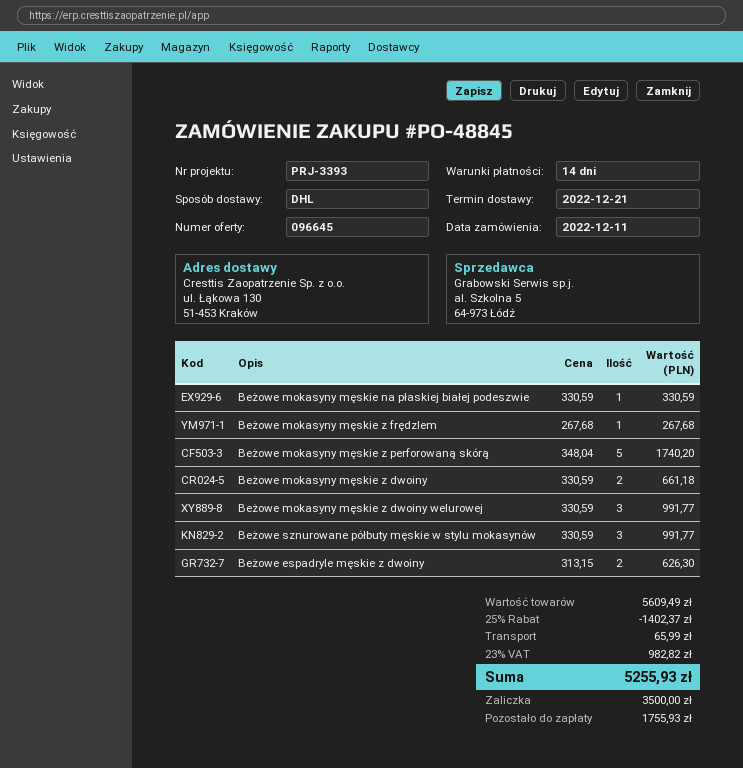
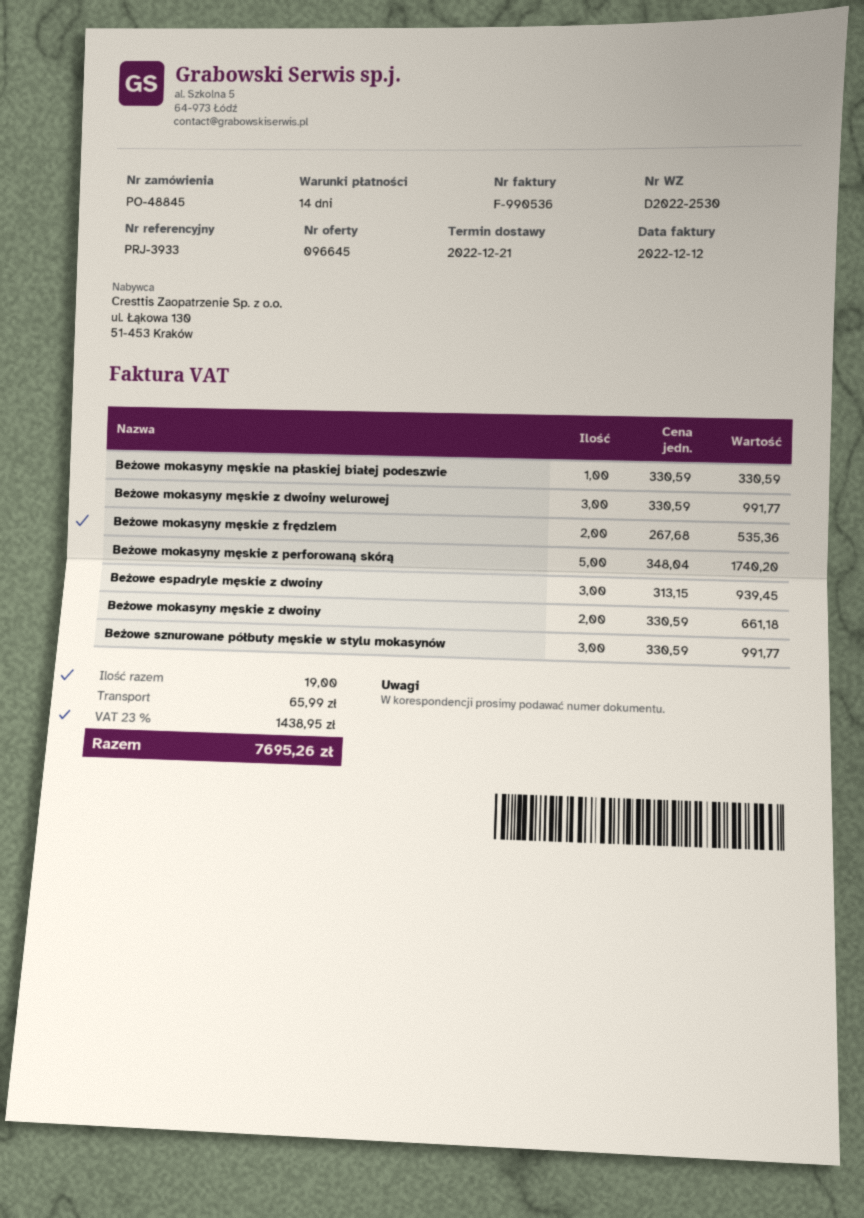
reference: PRJ-3393 -> PRJ-3933
Beżowe mokasyny męskie z frędzlem: 1 x 267.68 = 267.68 -> 2 x 267.68 = 535.36
Beżowe espadryle męskie z dwoiny: 2 x 313.15 = 626.30 -> 3 x 313.15 = 939.45
discount: 25% = 1402.37 -> none
tax: 23% = 982.82 -> 23% = 1438.95
total: 5255.93 -> 7695.26

